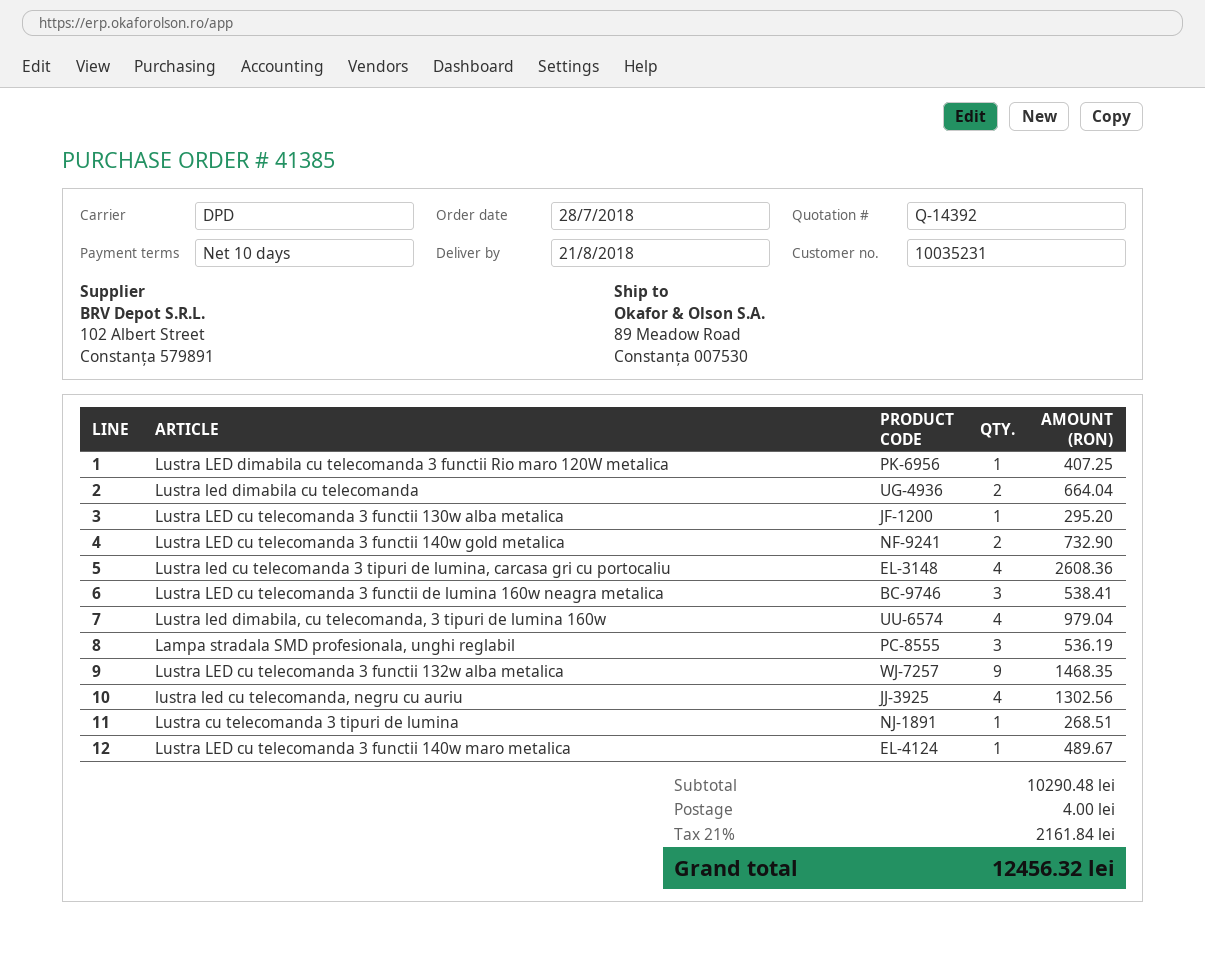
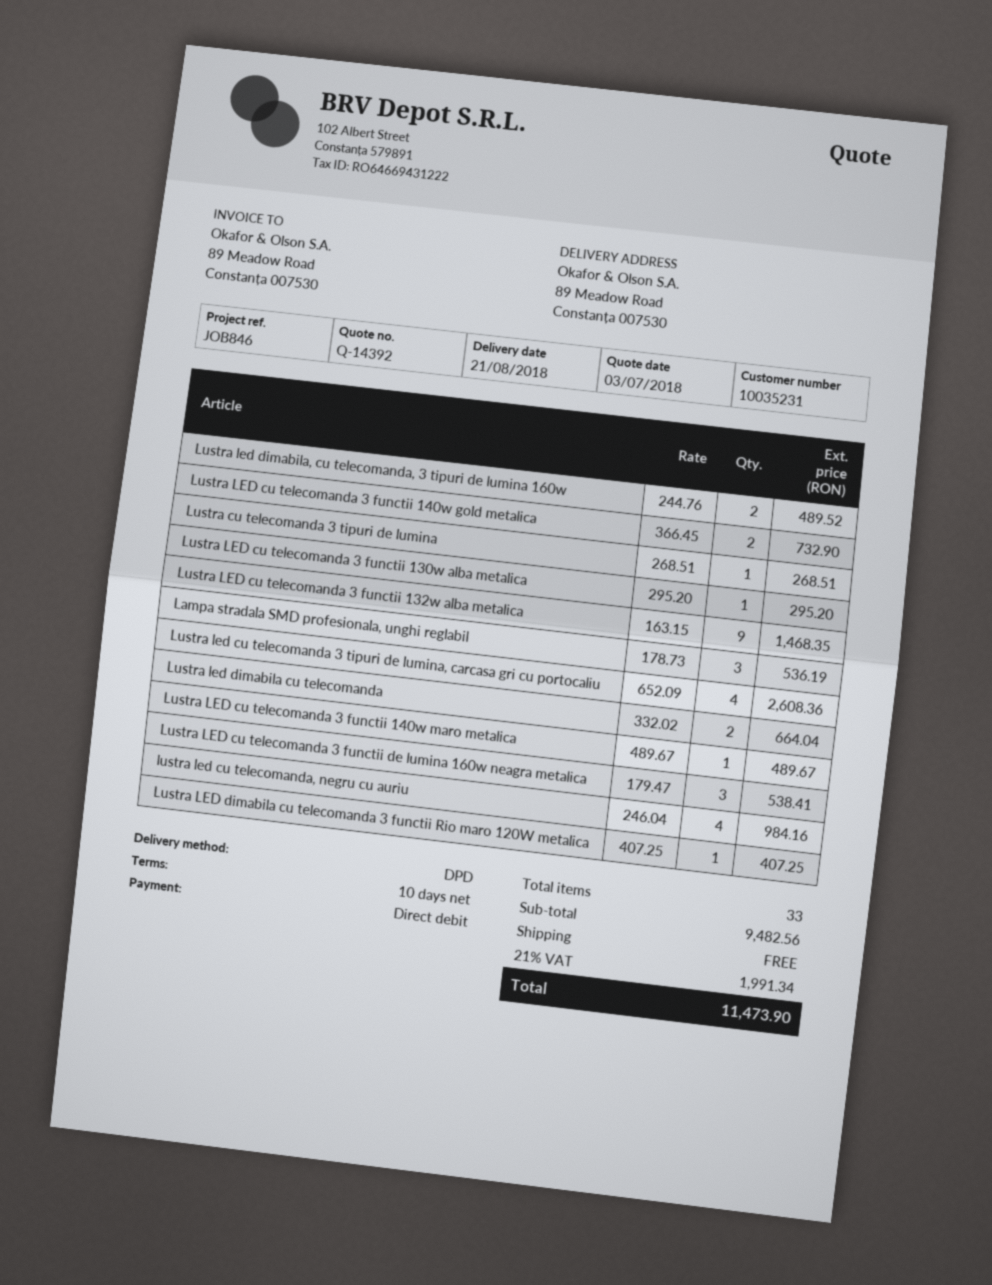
Lustra led dimabila, cu telecomanda, 3 tipuri de lumina 160w: 4 for 979.04 -> 2 for 489.52
lustra led cu telecomanda, negru cu auriu: 4 for 1302.56 -> 4 for 984.16
subtotal: 10290.48 -> 9482.56
shipping: 4.00 -> 0.00
tax: 21% = 2161.84 -> 21% = 1991.34
total: 12456.32 -> 11473.90

